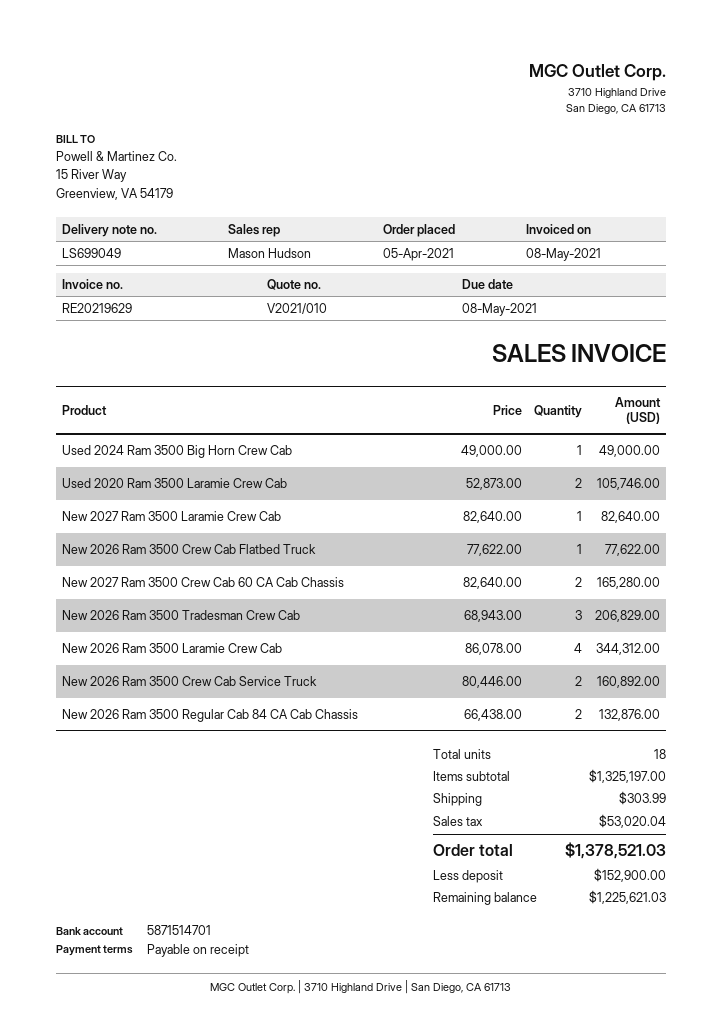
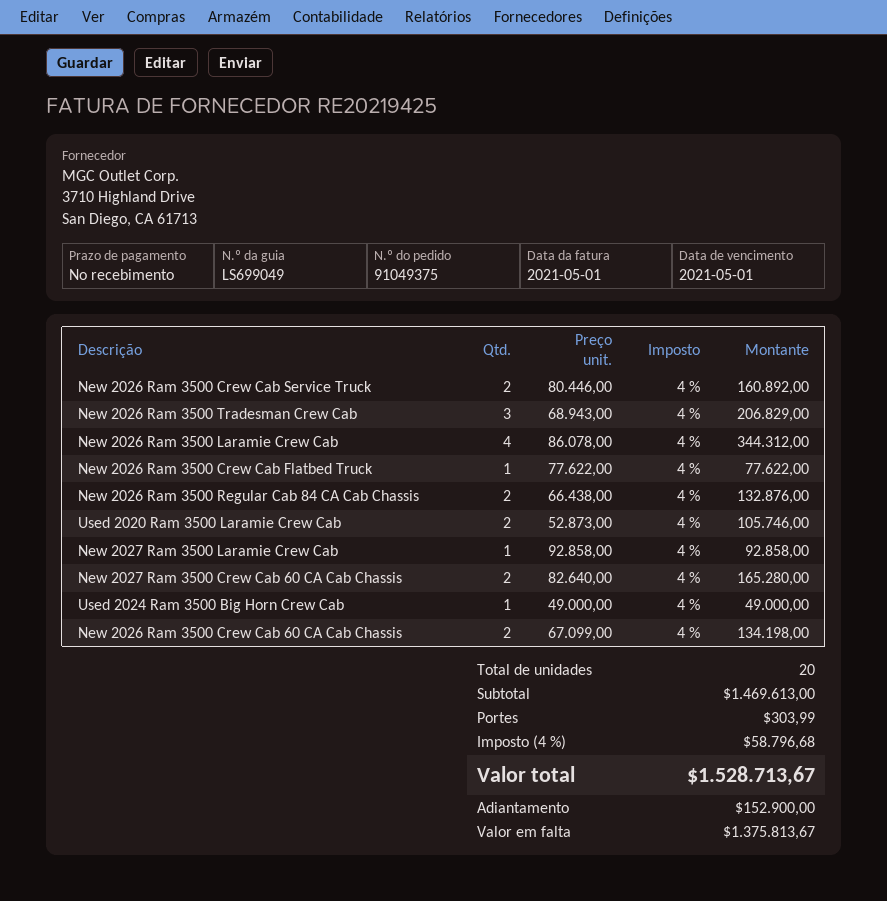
invoice number: RE20219629 -> RE20219425
invoice date: 2021-05-08 -> 2021-05-01
due date: 2021-05-08 -> 2021-05-01
New 2027 Ram 3500 Laramie Crew Cab: 1 x 82640.00 = 82640.00 -> 1 x 92858.00 = 92858.00
New 2026 Ram 3500 Crew Cab 60 CA Cab Chassis: none -> 2 x 67099.00 = 134198.00
total quantity: 18 -> 20
subtotal: 1325197.00 -> 1469613.00
tax: 53020.04 -> 58796.68
total: 1378521.03 -> 1528713.67
balance: 1225621.03 -> 1375813.67

